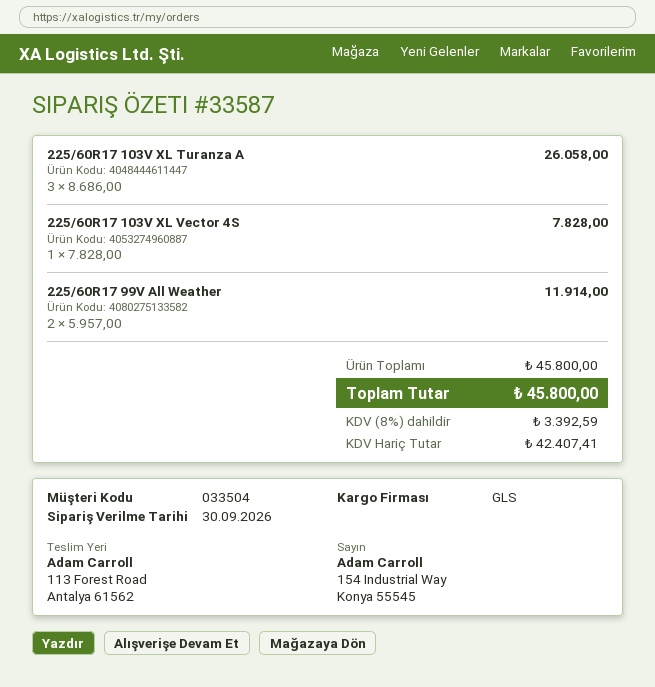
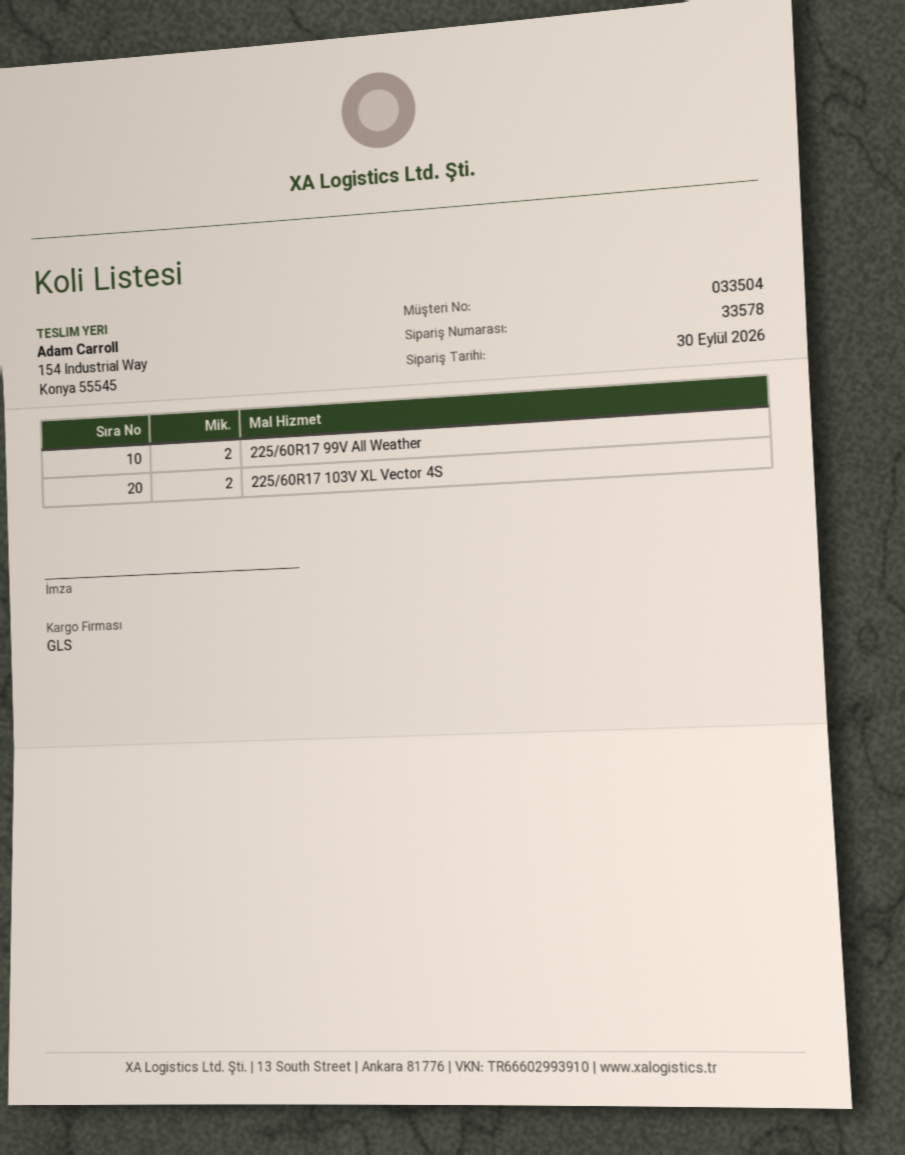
order number: 33587 -> 33578
ship to: 113 Forest Road, Antalya 61562 -> 154 Industrial Way, Konya 55545
225/60R17 103V XL Turanza A: 3 -> none
225/60R17 103V XL Vector 4S: 1 -> 2

